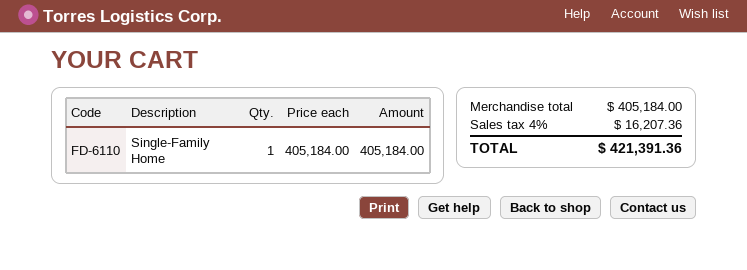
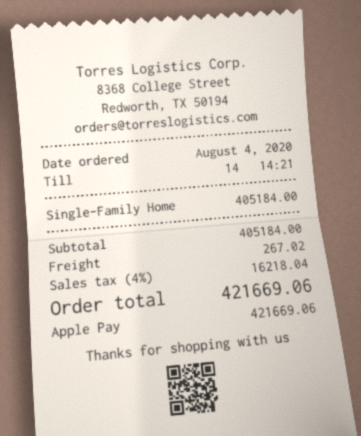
shipping: none -> 267.02
tax: 4% = 16207.36 -> 4% = 16218.04
total: 421391.36 -> 421669.06

